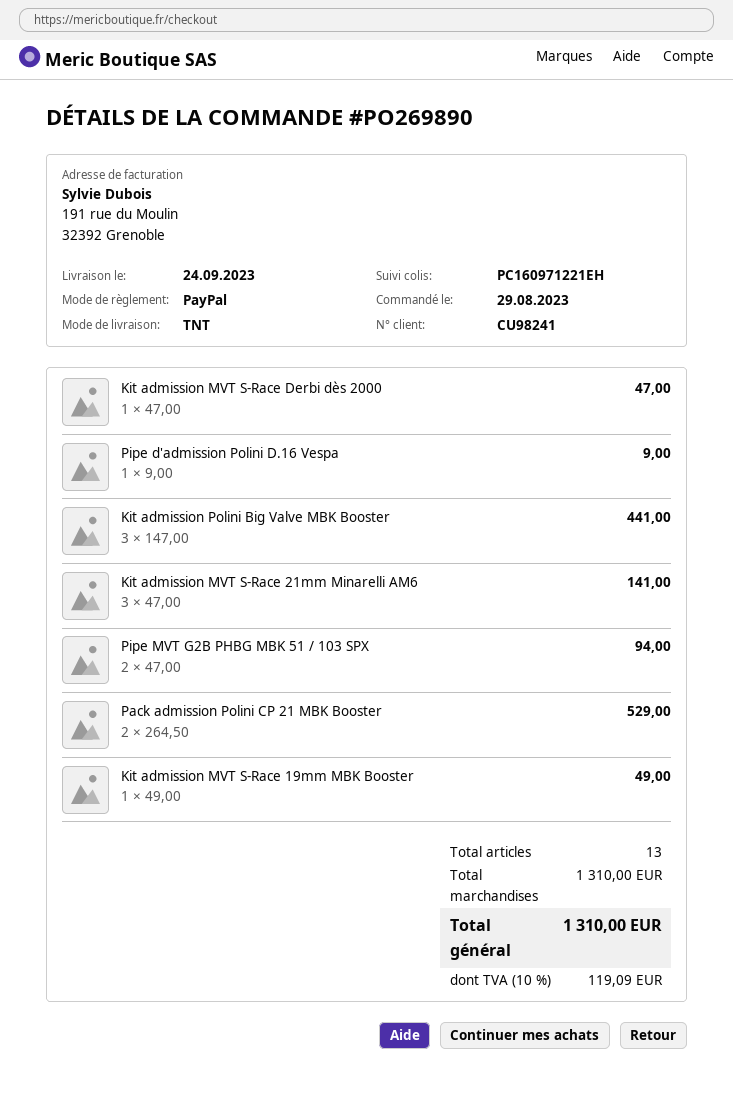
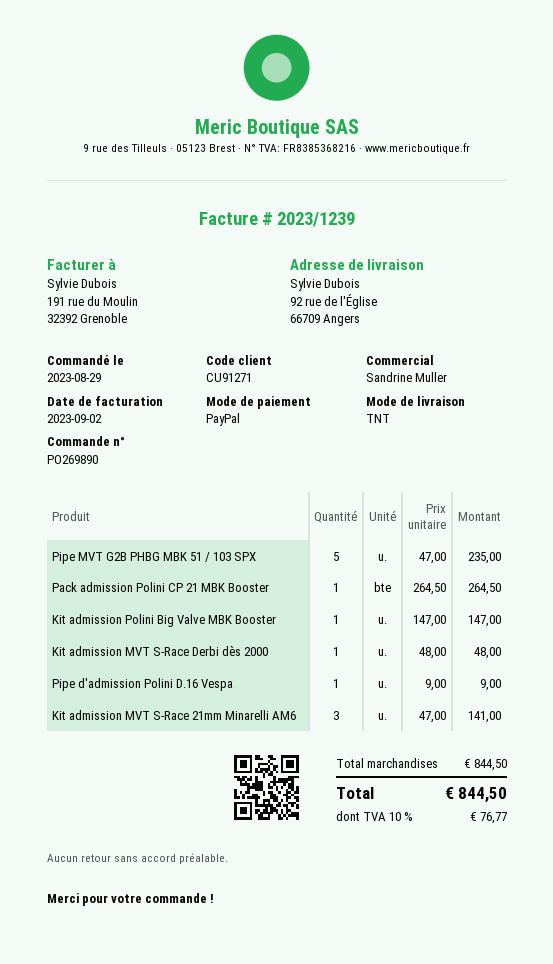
customer number: CU98241 -> CU91271
Kit admission MVT S-Race Derbi dès 2000: 1 x 47.00 = 47.00 -> 1 x 48.00 = 48.00
Kit admission Polini Big Valve MBK Booster: 3 x 147.00 = 441.00 -> 1 x 147.00 = 147.00
Pipe MVT G2B PHBG MBK 51 / 103 SPX: 2 x 47.00 = 94.00 -> 5 x 47.00 = 235.00
Pack admission Polini CP 21 MBK Booster: 2 x 264.50 = 529.00 -> 1 x 264.50 = 264.50
Kit admission MVT S-Race 19mm MBK Booster: 1 x 49.00 = 49.00 -> none
subtotal: 1310.00 -> 844.50
tax: 10% = 119.09 -> 10% = 76.77
total: 1310.00 -> 844.50

